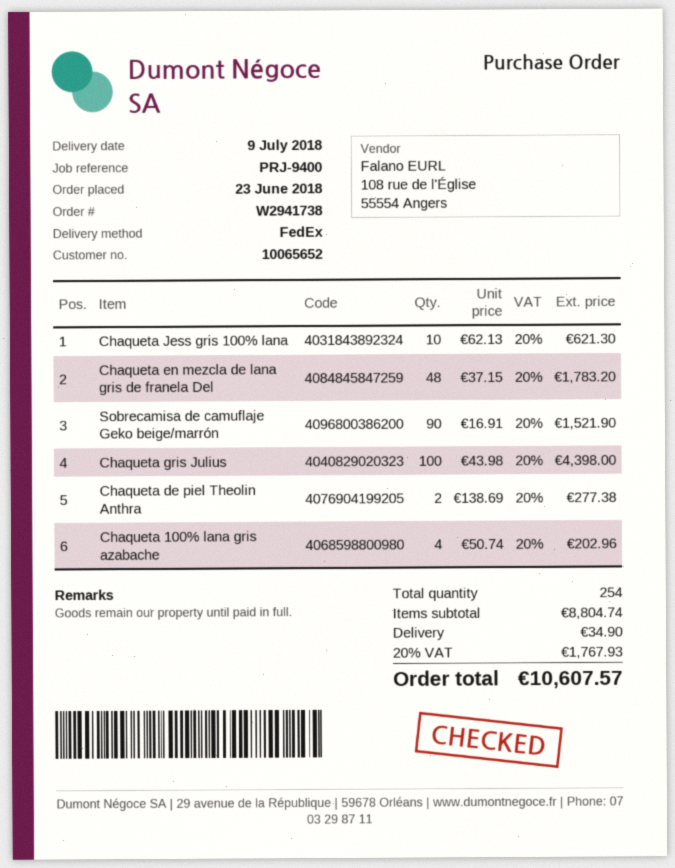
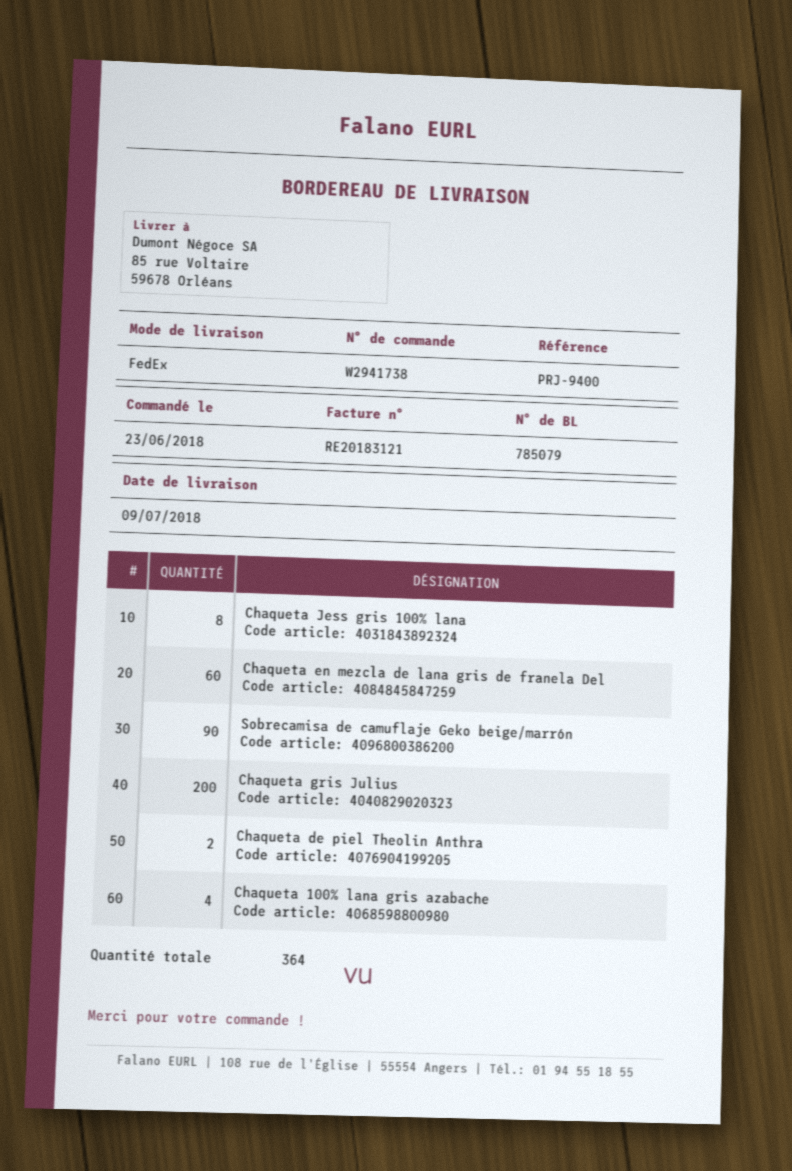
Chaqueta Jess gris 100% lana: 10 -> 8
Chaqueta en mezcla de lana gris de franela Del: 48 -> 60
Chaqueta gris Julius: 100 -> 200
total quantity: 254 -> 364

